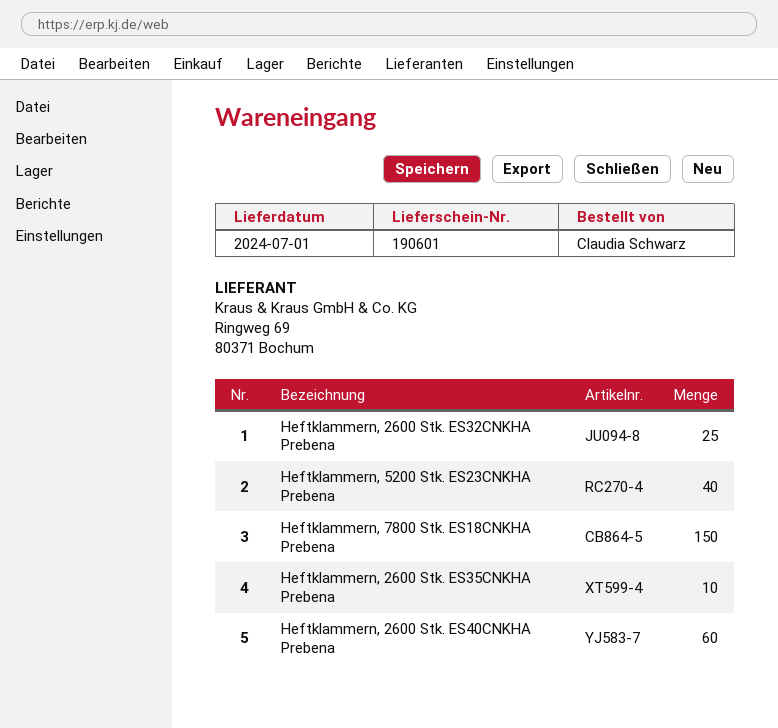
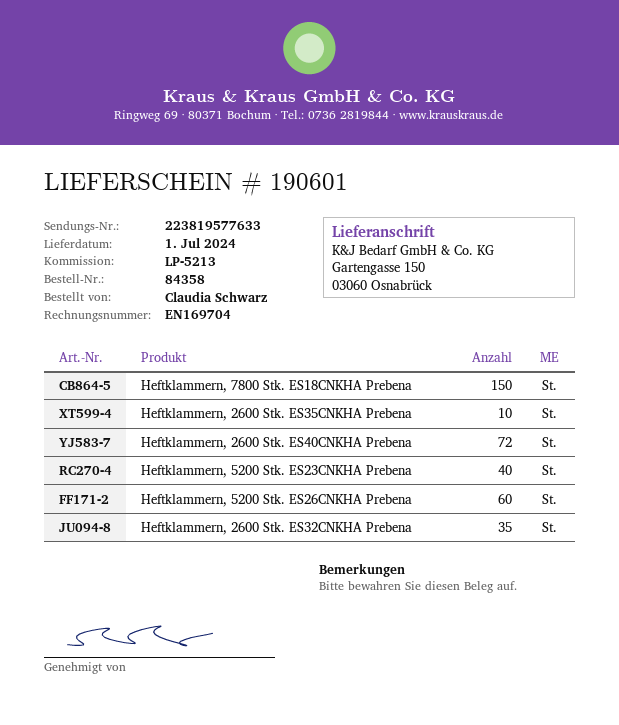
Heftklammern, 2600 Stk. ES32CNKHA Prebena: 25 -> 35
Heftklammern, 2600 Stk. ES40CNKHA Prebena: 60 -> 72
Heftklammern, 5200 Stk. ES26CNKHA Prebena: none -> 60

